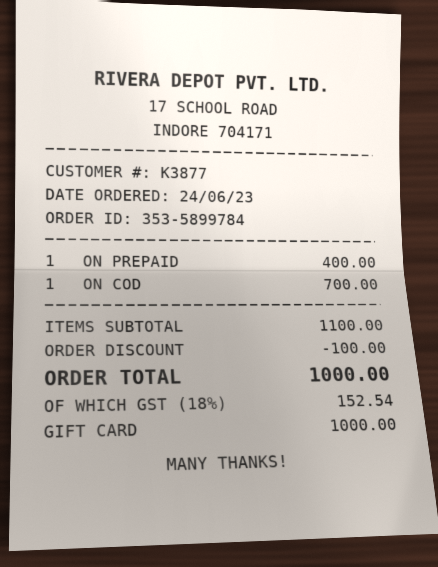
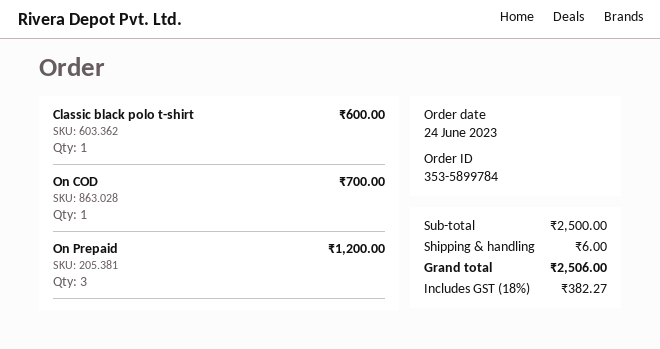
ON PREPAID: 1 for 400.00 -> 3 for 1200.00
Classic black polo t-shirt: none -> 1 for 600.00
subtotal: 1100.00 -> 2500.00
discount: 100.00 -> none
shipping: none -> 6.00
tax: 18% = 152.54 -> 18% = 382.27
total: 1000.00 -> 2506.00

